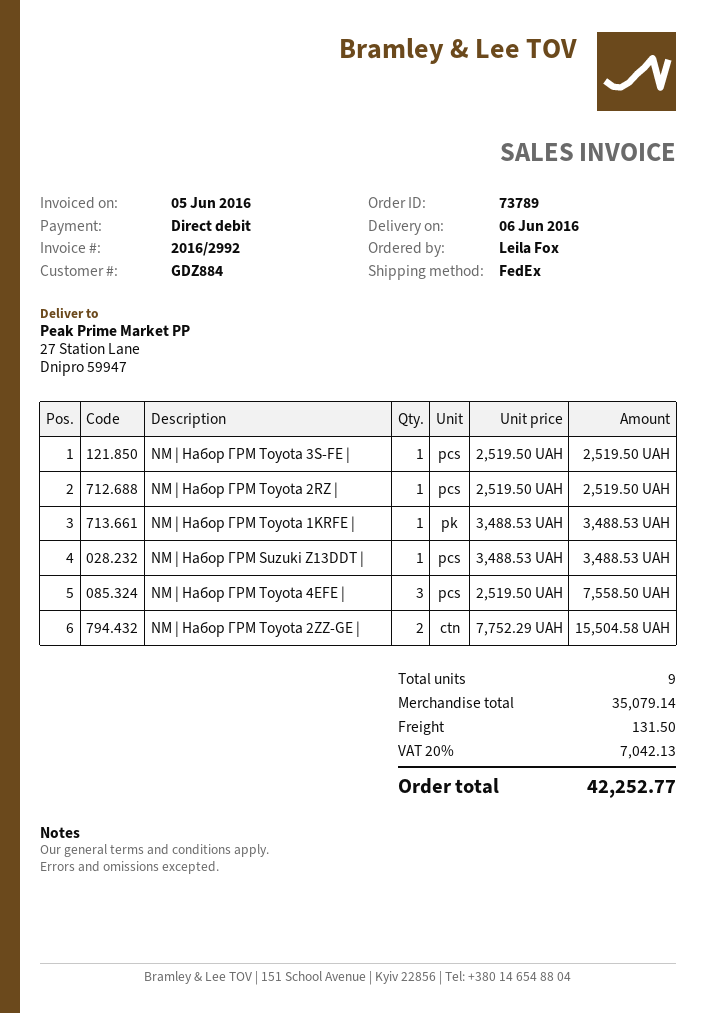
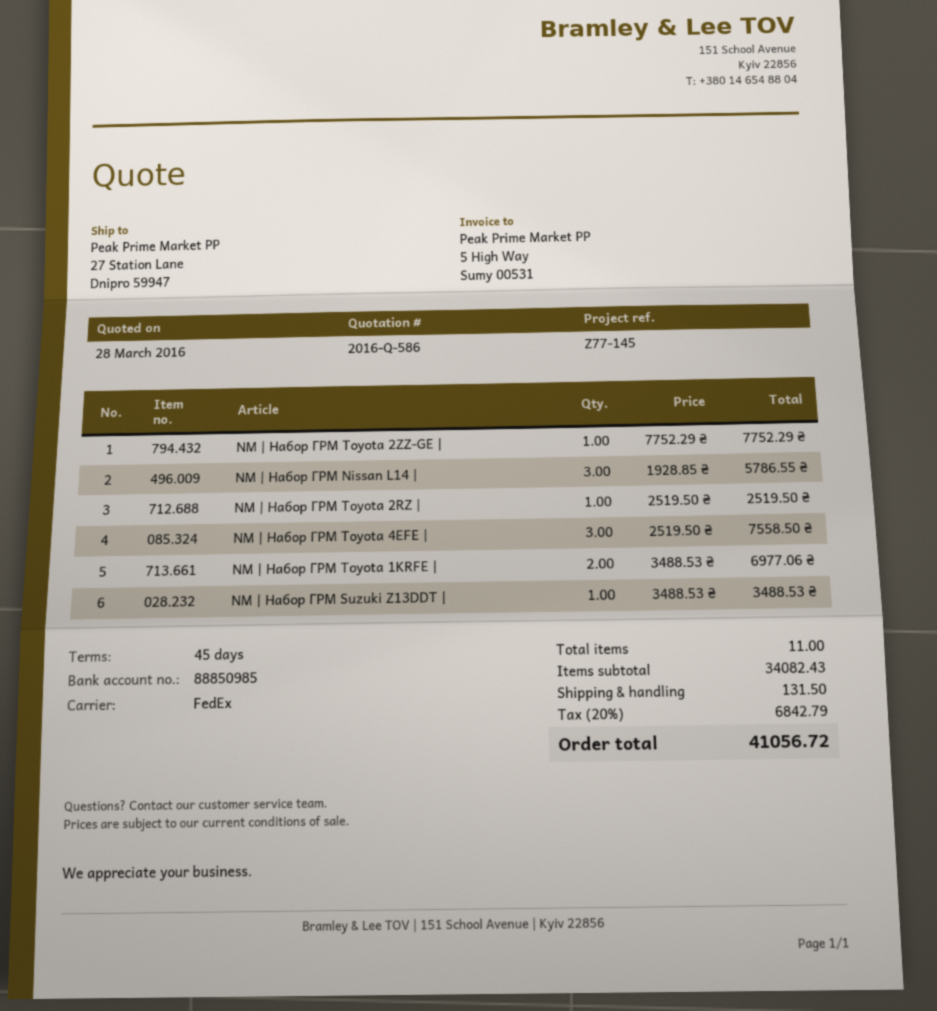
NM | Набор ГРМ Toyota 3S-FE |: 1 x 2519.50 = 2519.50 -> none
NM | Набор ГРМ Toyota 1KRFE |: 1 x 3488.53 = 3488.53 -> 2 x 3488.53 = 6977.06
NM | Набор ГРМ Toyota 2ZZ-GE |: 2 x 7752.29 = 15504.58 -> 1 x 7752.29 = 7752.29
NM | Набор ГРМ Nissan L14 |: none -> 3 x 1928.85 = 5786.55
total quantity: 9 -> 11
subtotal: 35079.14 -> 34082.43
tax: 20% = 7042.13 -> 20% = 6842.79
total: 42252.77 -> 41056.72

